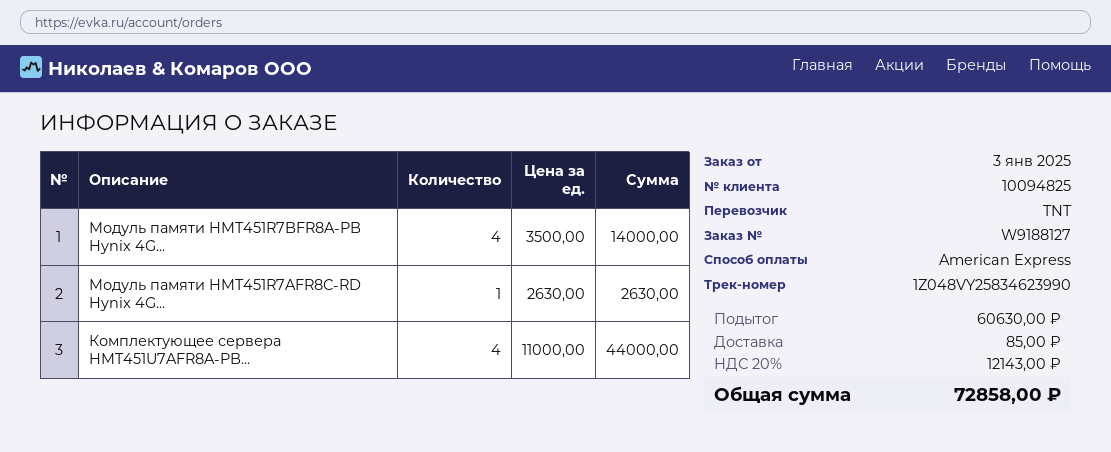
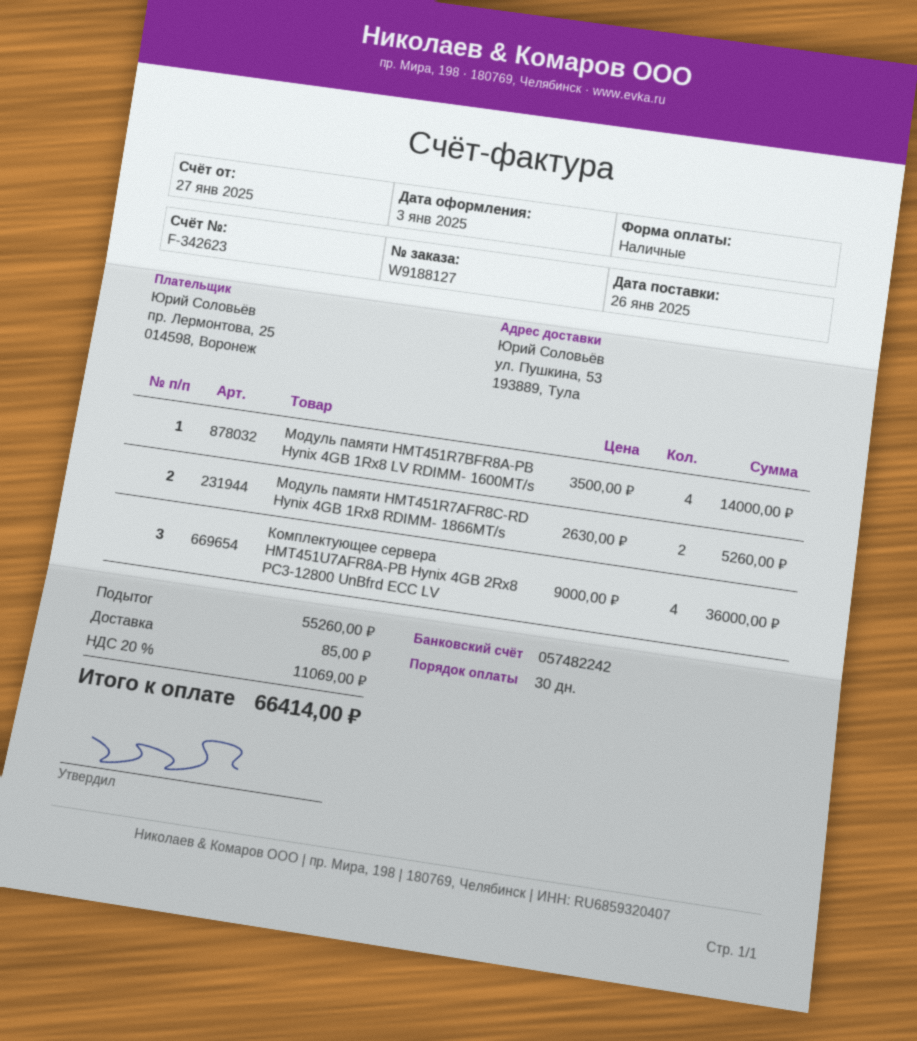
payment method: American Express -> cash
Модуль памяти HMT451R7AFR8C-RD Hynix 4G...: 1 x 2630.00 = 2630.00 -> 2 x 2630.00 = 5260.00
Комплектующее сервера HMT451U7AFR8A-PB...: 4 x 11000.00 = 44000.00 -> 4 x 9000.00 = 36000.00
subtotal: 60630.00 -> 55260.00
tax: 20% = 12143.00 -> 20% = 11069.00
total: 72858.00 -> 66414.00

